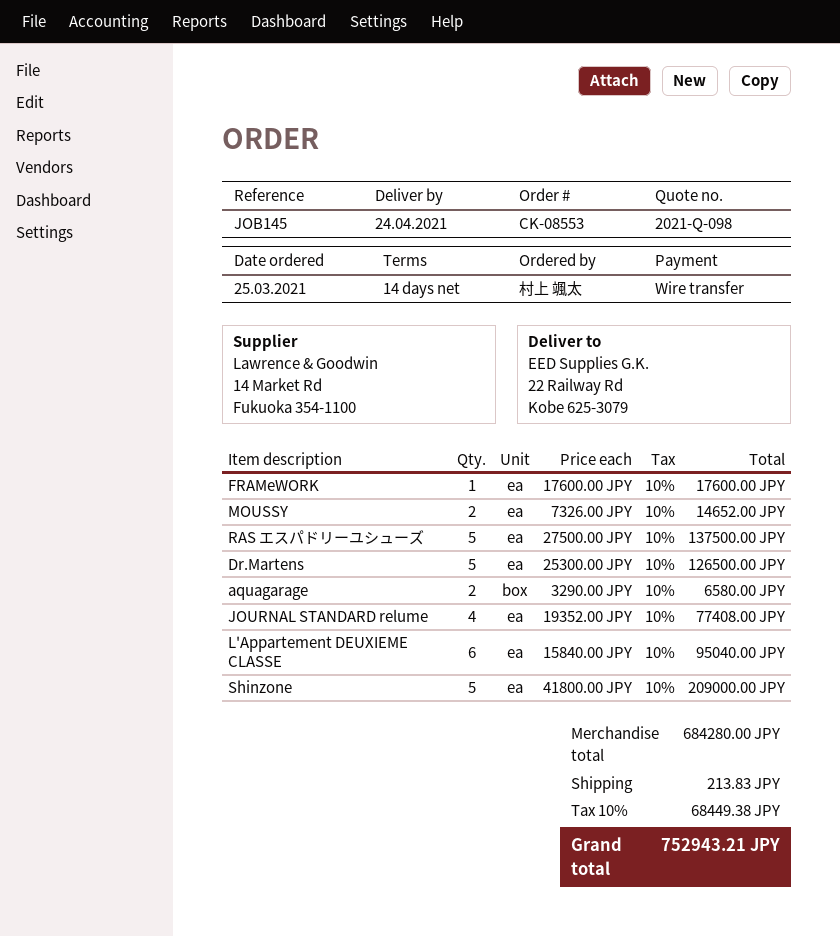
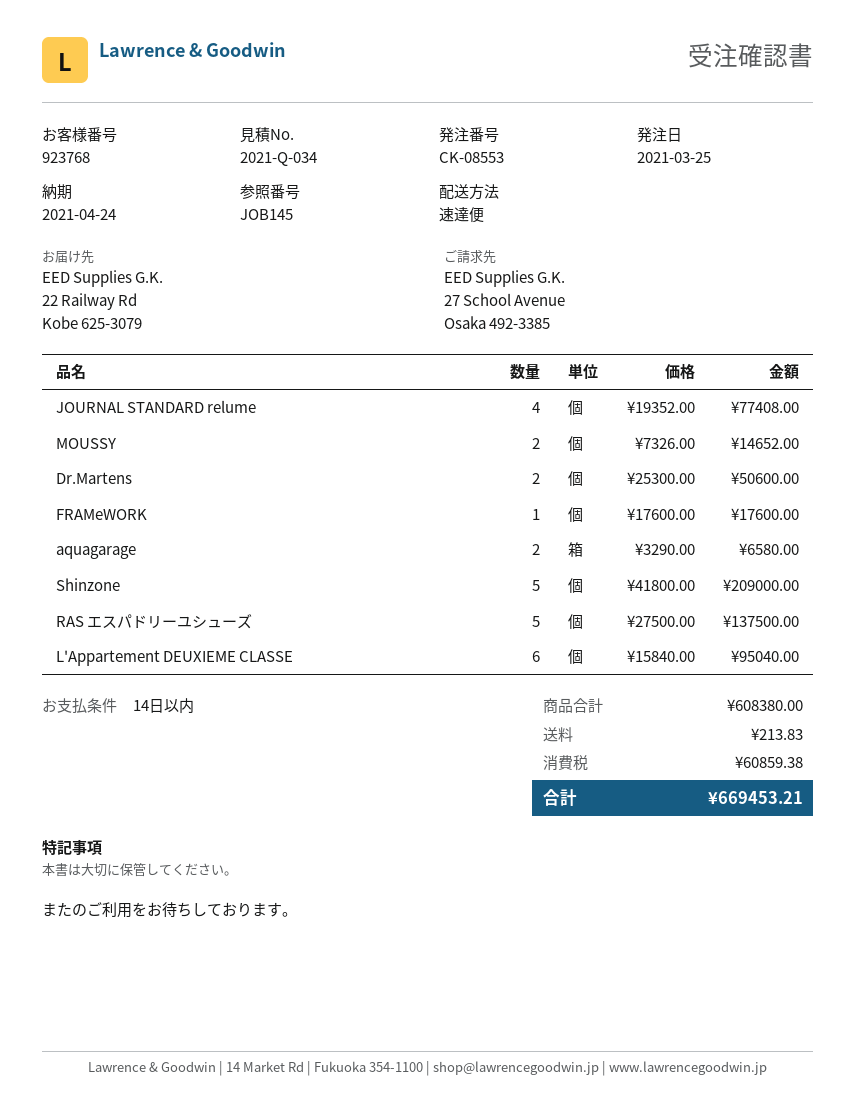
quote number: 2021-Q-098 -> 2021-Q-034
Dr.Martens: 5 x 25300.00 = 126500.00 -> 2 x 25300.00 = 50600.00
subtotal: 684280.00 -> 608380.00
tax: 68449.38 -> 60859.38
total: 752943.21 -> 669453.21

